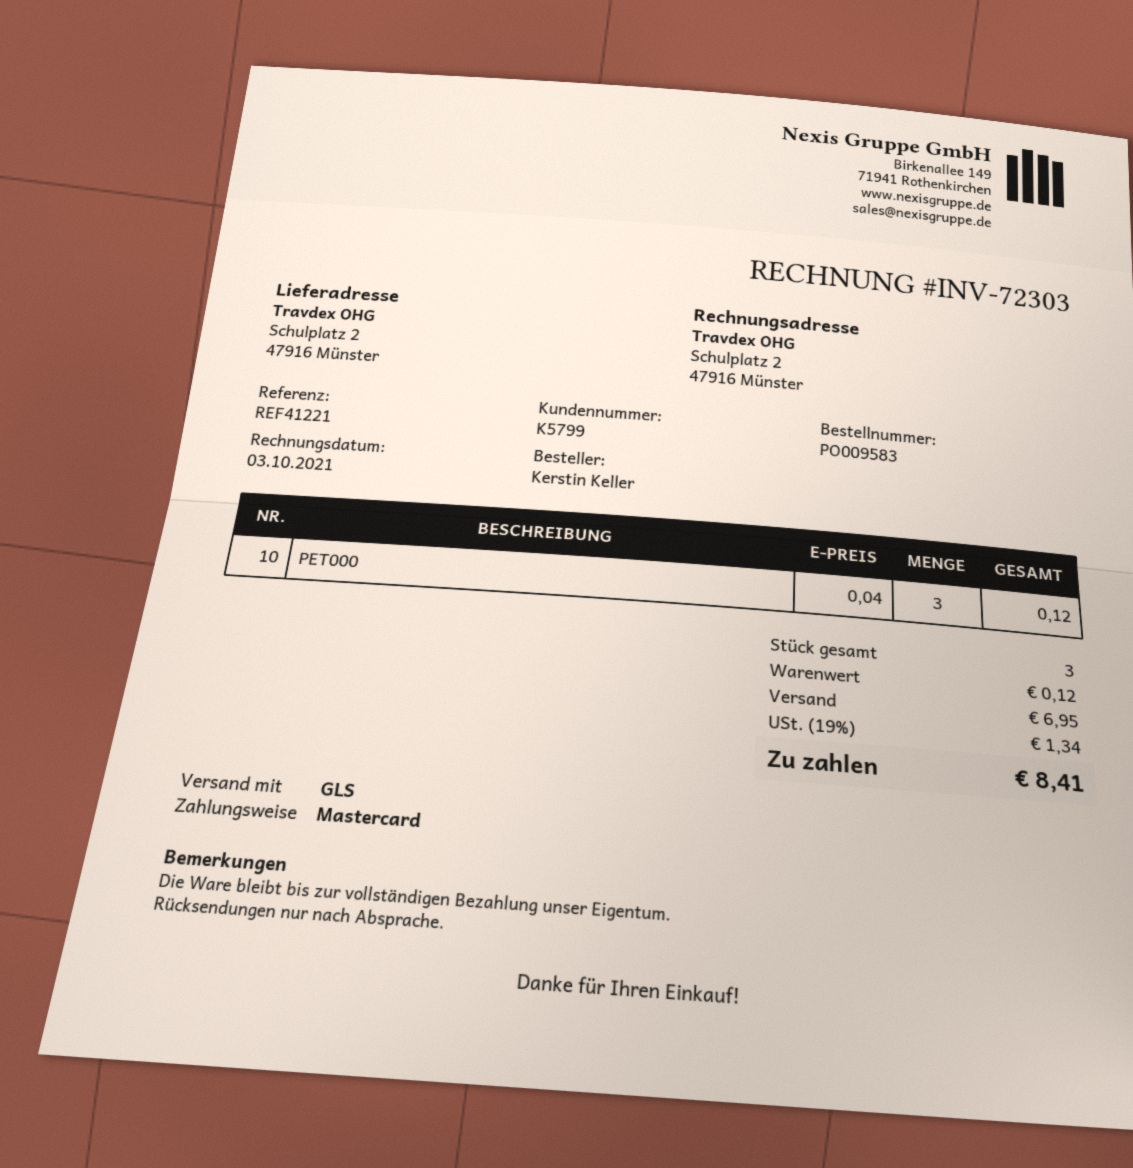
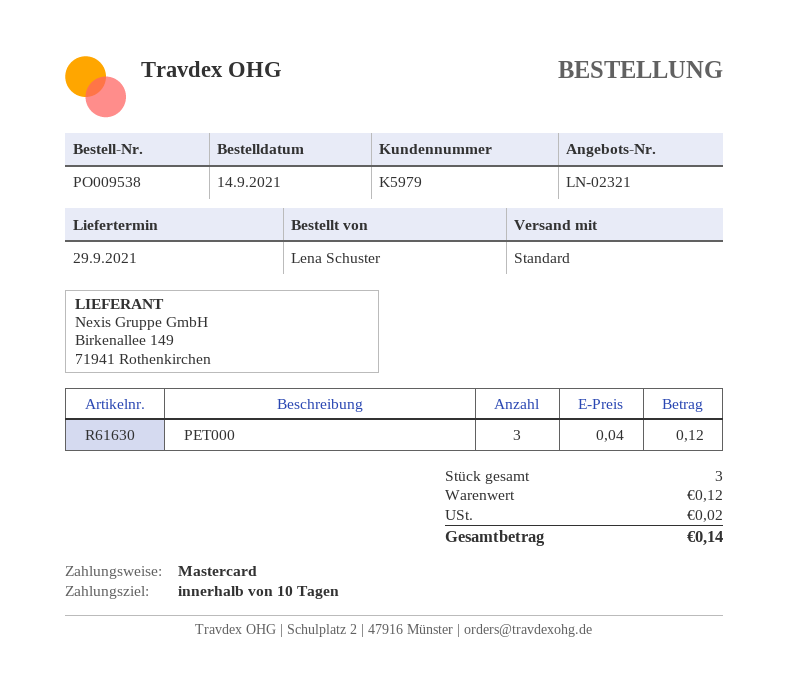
order number: PO009583 -> PO009538
customer number: K5799 -> K5979
ordered by: Kerstin Keller -> Lena Schuster
shipping method: GLS -> standard
shipping: 6.95 -> none
tax: 1.34 -> 0.02
total: 8.41 -> 0.14

